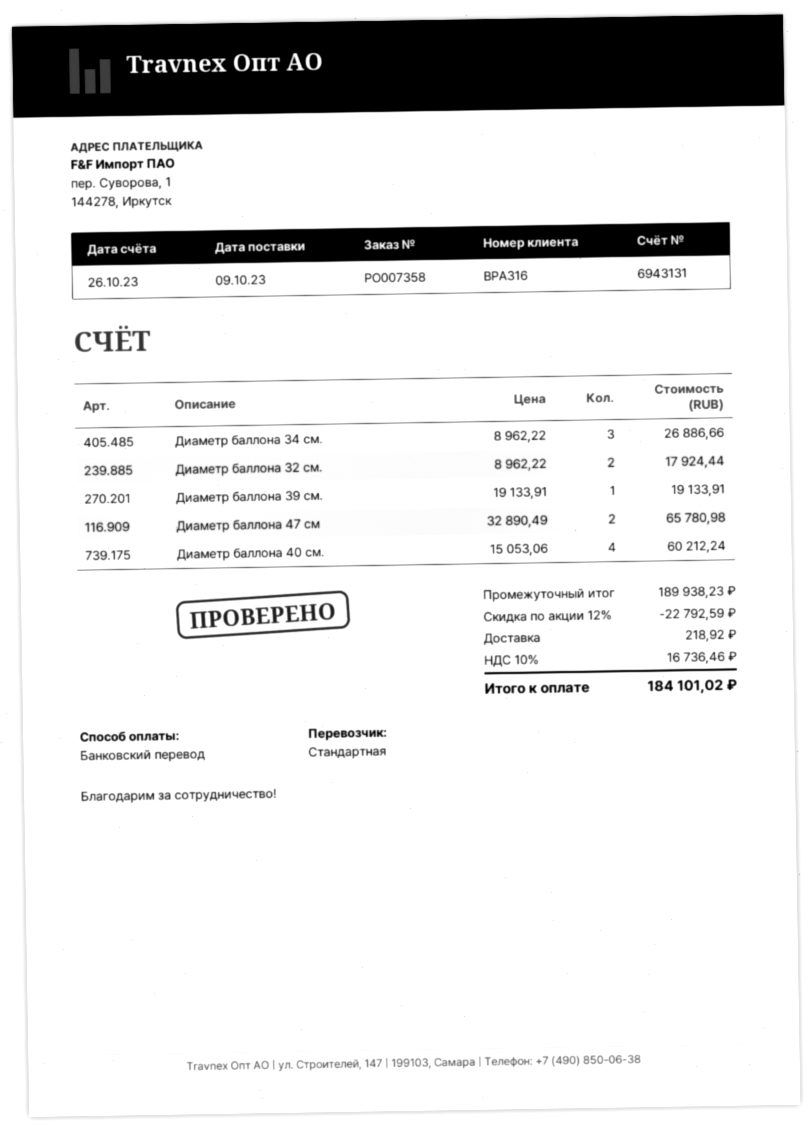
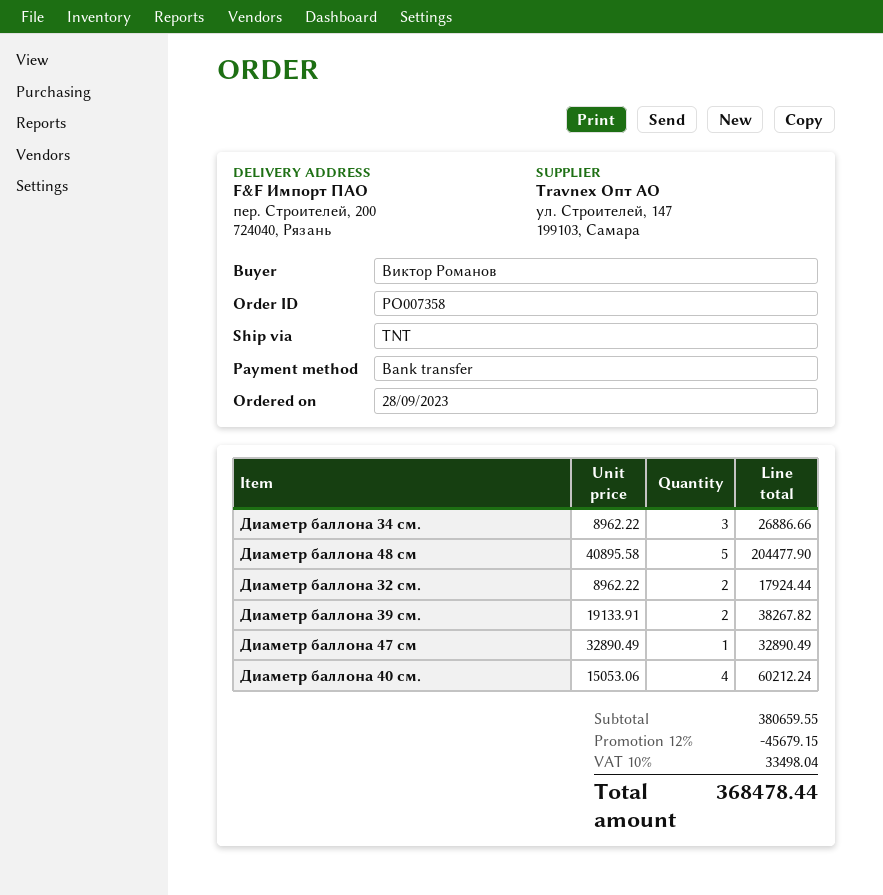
shipping method: standard -> TNT
Диаметр баллона 39 см.: 1 x 19133.91 = 19133.91 -> 2 x 19133.91 = 38267.82
Диаметр баллона 47 см: 2 x 32890.49 = 65780.98 -> 1 x 32890.49 = 32890.49
Диаметр баллона 48 см: none -> 5 x 40895.58 = 204477.90
subtotal: 189938.23 -> 380659.55
discount: 12% = 22792.59 -> 12% = 45679.15
shipping: 218.92 -> none
tax: 10% = 16736.46 -> 10% = 33498.04
total: 184101.02 -> 368478.44

